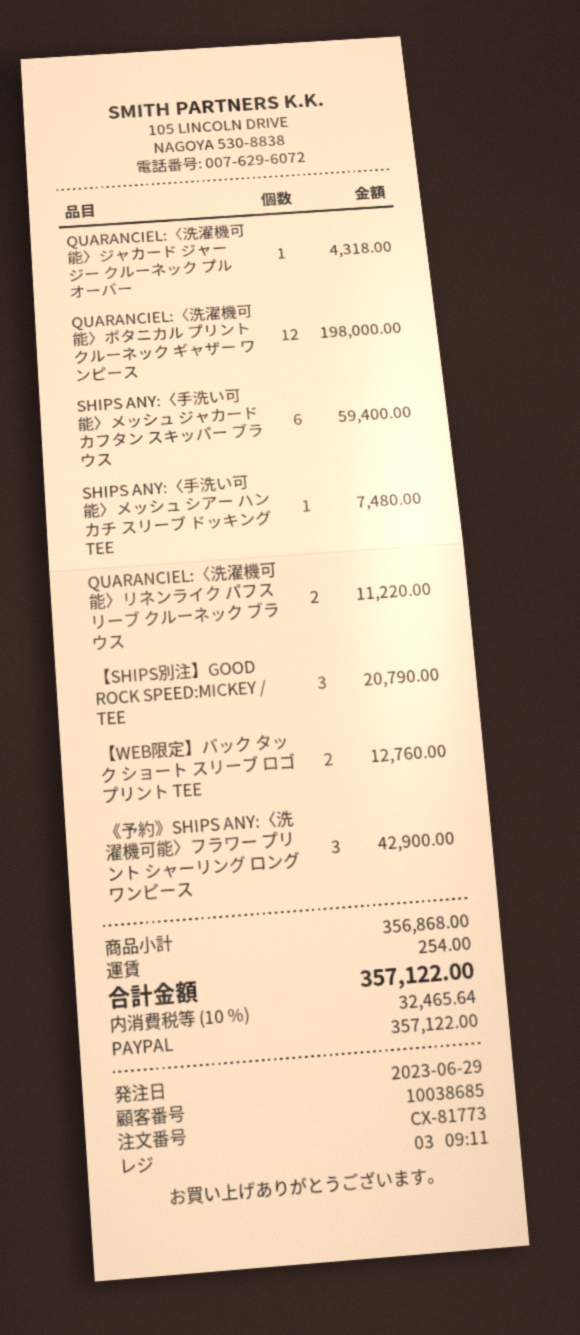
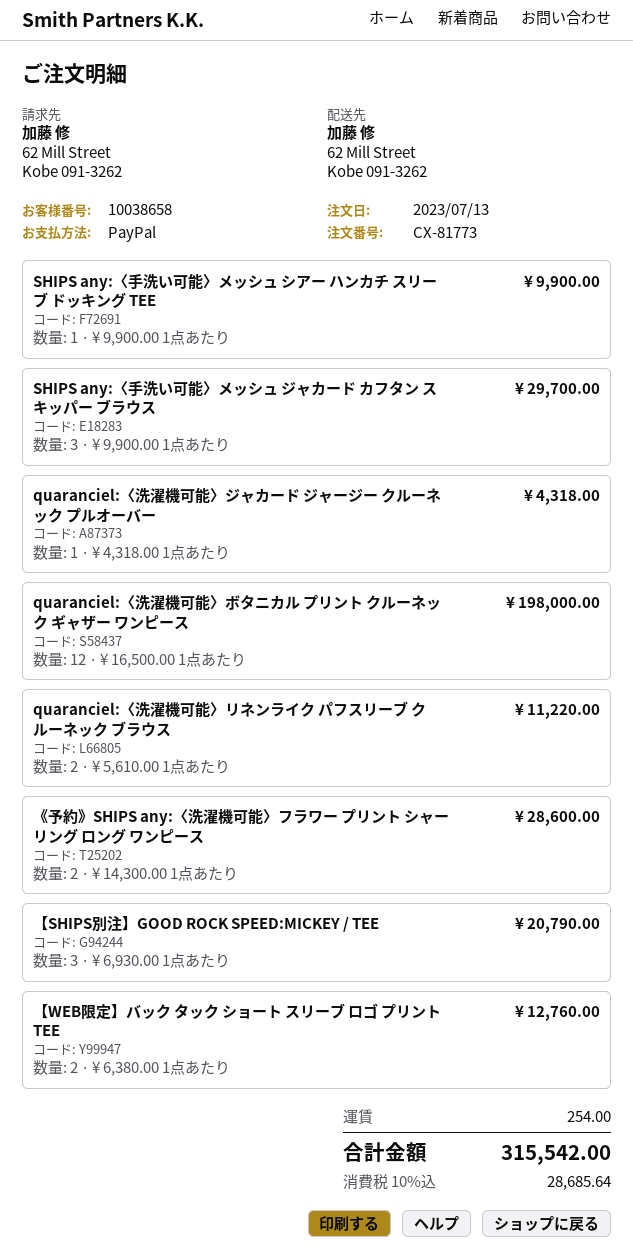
order date: 2023-06-29 -> 2023-07-13
customer number: 10038685 -> 10038658
SHIPS ANY:〈手洗い可能〉メッシュ ジャカード カフタン スキッパー ブラウス: 6 for 59400.00 -> 3 for 29700.00
SHIPS ANY:〈手洗い可能〉メッシュ シアー ハンカチ スリーブ ドッキング TEE: 1 for 7480.00 -> 1 for 9900.00
《予約》SHIPS ANY:〈洗濯機可能〉フラワー プリント シャーリング ロング ワンピース: 3 for 42900.00 -> 2 for 28600.00
tax: 10% = 32465.64 -> 10% = 28685.64
total: 357122.00 -> 315542.00

